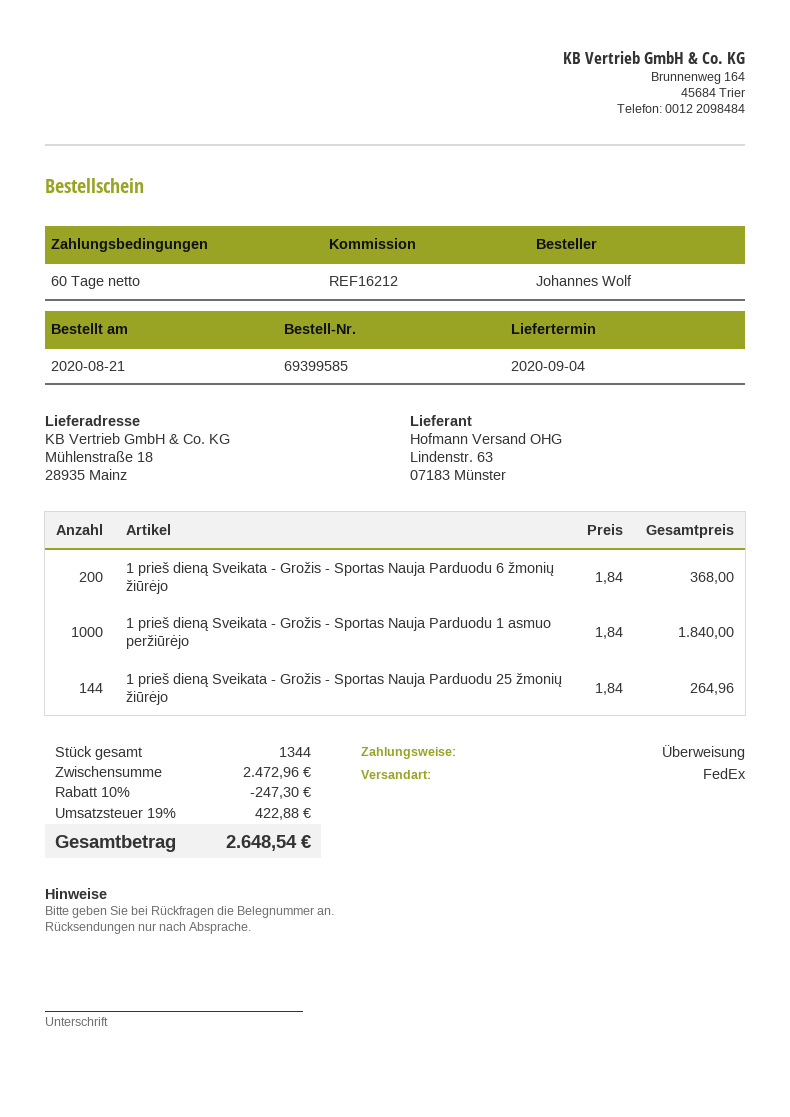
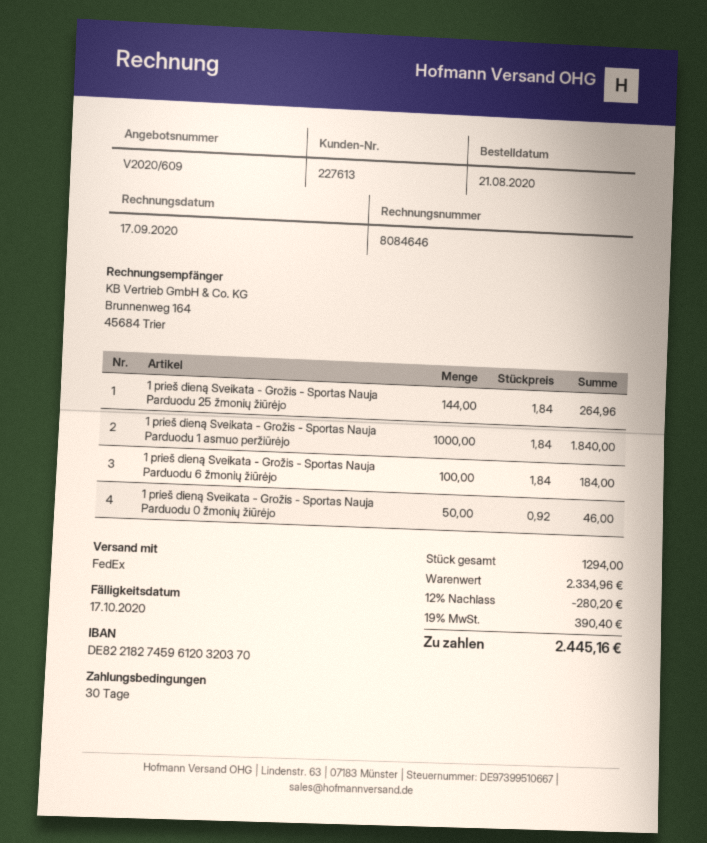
payment terms: 60 days -> 30 days
1 prieš dieną Sveikata - Grožis - Sportas Nauja Parduodu 6 žmonių žiūrėjo: 200 x 1.84 = 368.00 -> 100 x 1.84 = 184.00
1 prieš dieną Sveikata - Grožis - Sportas Nauja Parduodu 0 žmonių žiūrėjo: none -> 50 x 0.92 = 46.00
total quantity: 1344 -> 1294
subtotal: 2472.96 -> 2334.96
discount: 10% = 247.30 -> 12% = 280.20
tax: 19% = 422.88 -> 19% = 390.40
total: 2648.54 -> 2445.16

